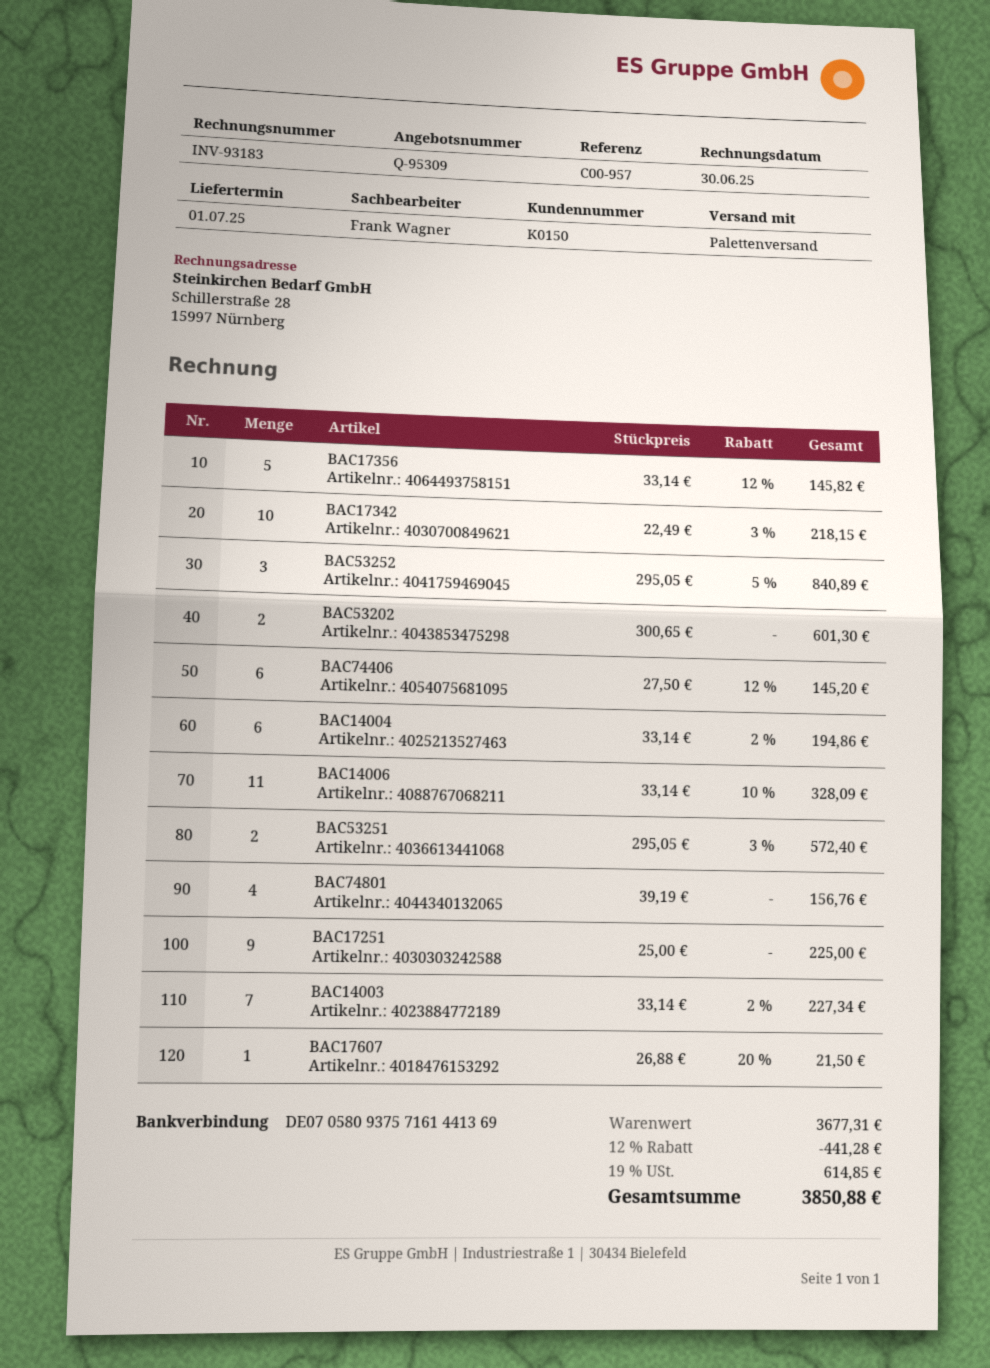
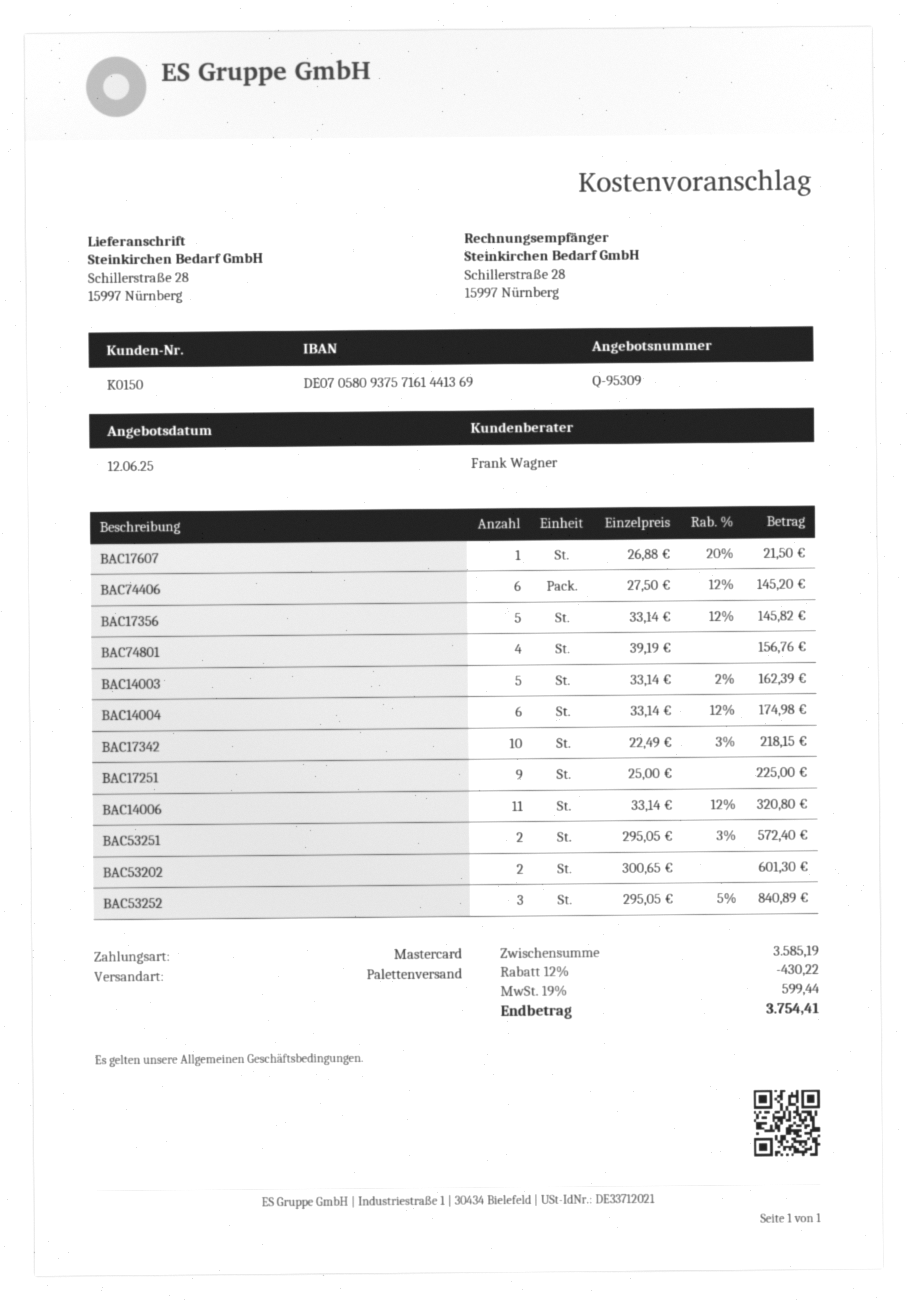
BAC14004: 6 x 33.14 - 2% = 194.86 -> 6 x 33.14 - 12% = 174.98
BAC14006: 11 x 33.14 - 10% = 328.09 -> 11 x 33.14 - 12% = 320.80
BAC14003: 7 x 33.14 - 2% = 227.34 -> 5 x 33.14 - 2% = 162.39
subtotal: 3677.31 -> 3585.19
discount: 12% = 441.28 -> 12% = 430.22
tax: 19% = 614.85 -> 19% = 599.44
total: 3850.88 -> 3754.41

